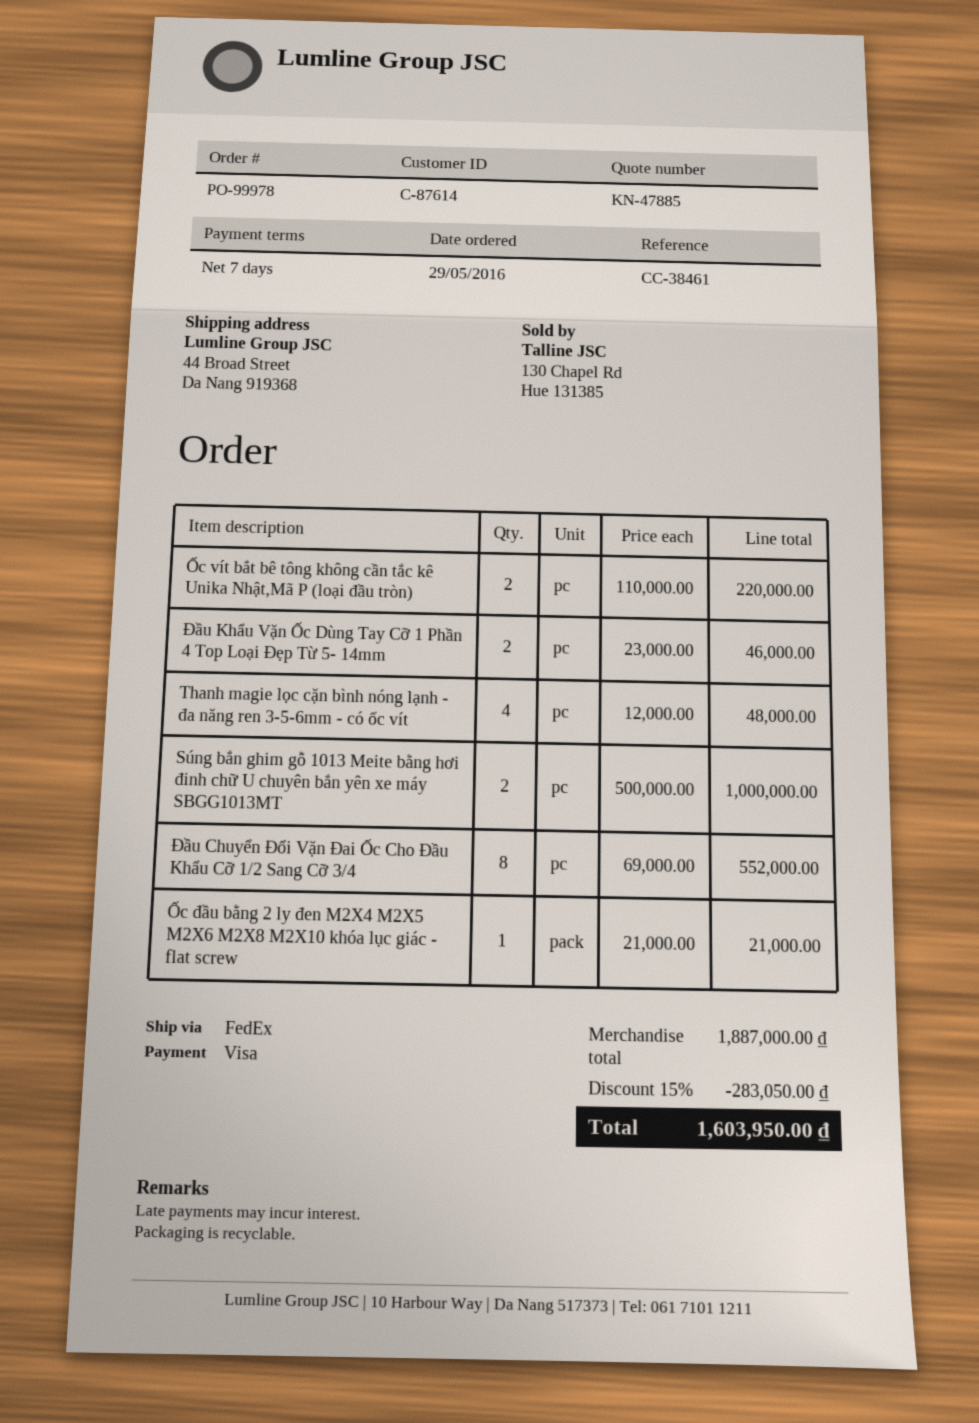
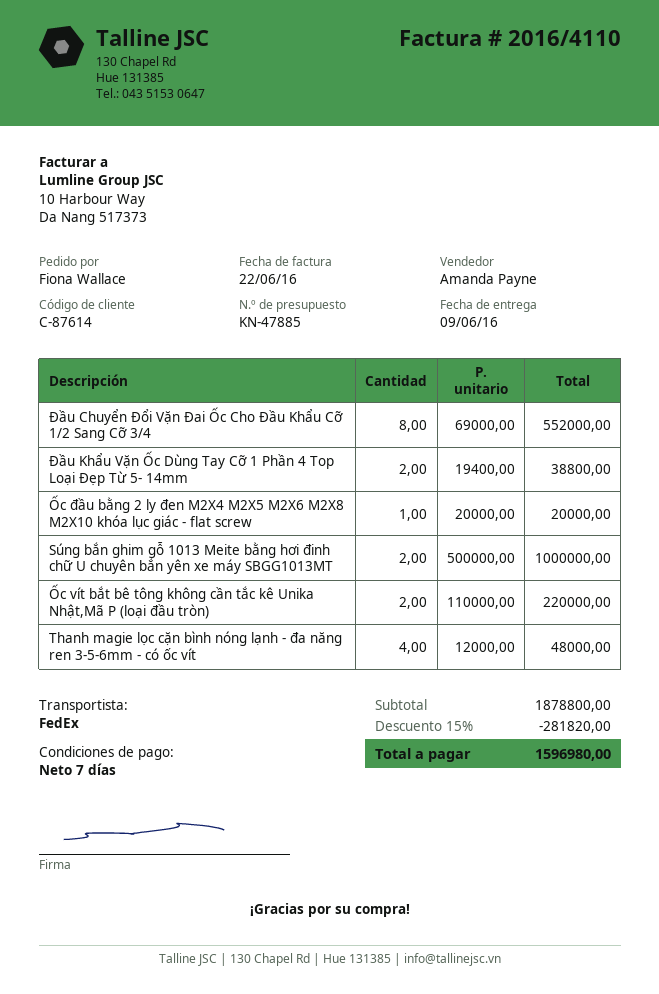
Đầu Khẩu Vặn Ốc Dùng Tay Cỡ 1 Phần 4 Top Loại Đẹp Từ 5- 14mm: 2 x 23000.00 = 46000.00 -> 2 x 19400.00 = 38800.00
Ốc đầu bằng 2 ly đen M2X4 M2X5 M2X6 M2X8 M2X10 khóa lục giác - flat screw: 1 x 21000.00 = 21000.00 -> 1 x 20000.00 = 20000.00
subtotal: 1887000.00 -> 1878800.00
discount: 15% = 283050.00 -> 15% = 281820.00
total: 1603950.00 -> 1596980.00

